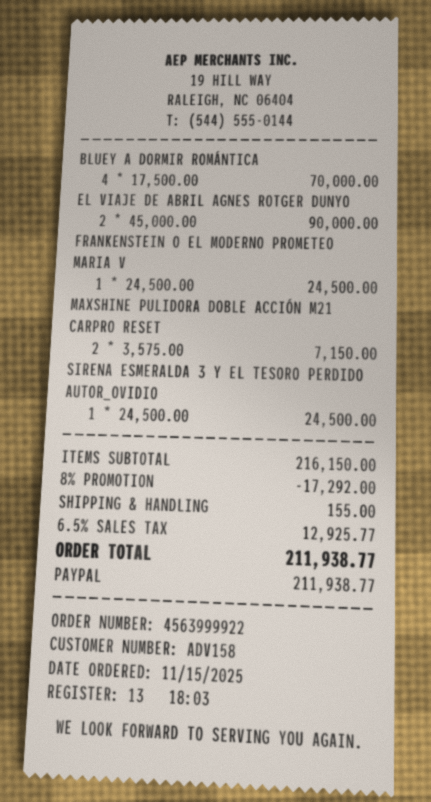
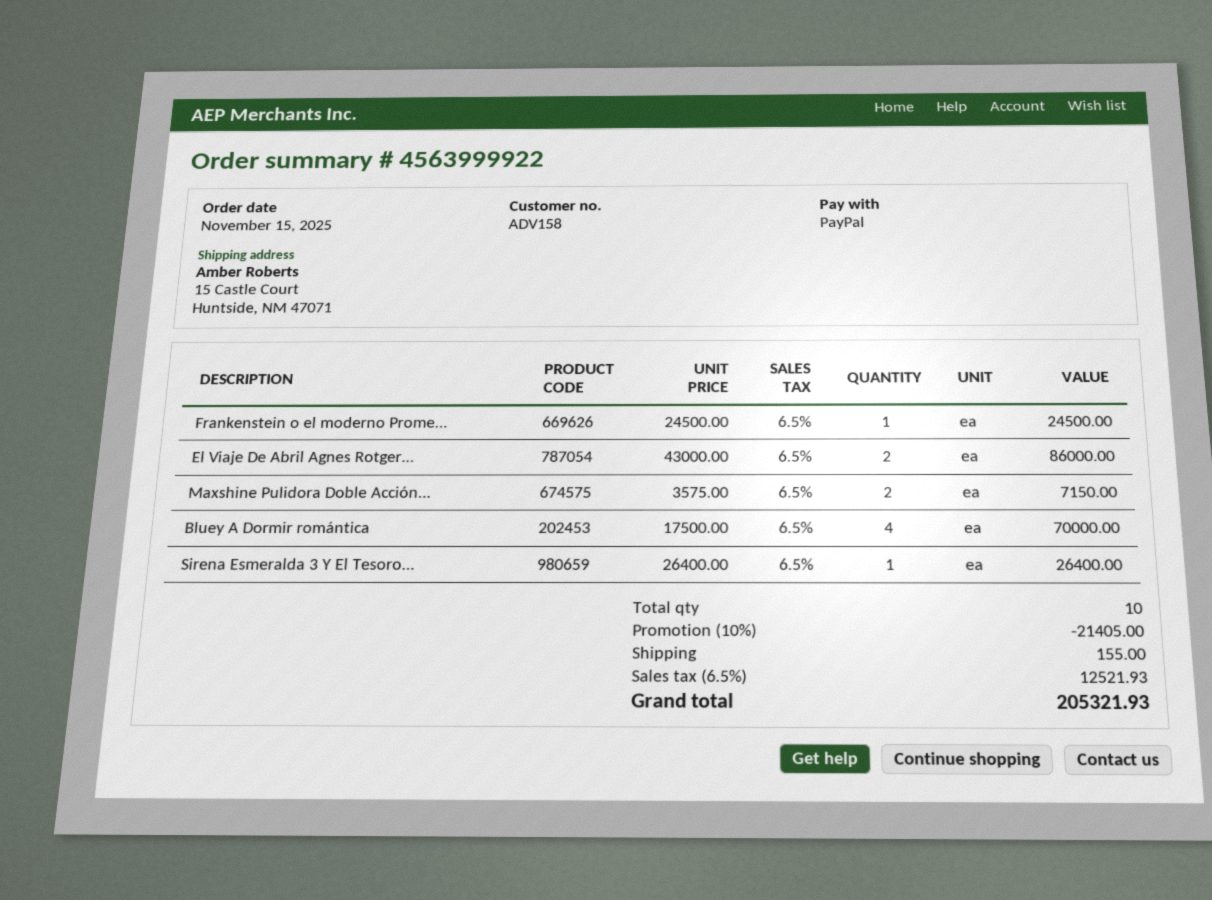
EL VIAJE DE ABRIL AGNES ROTGER DUNYO: 2 x 45000.00 = 90000.00 -> 2 x 43000.00 = 86000.00
SIRENA ESMERALDA 3 Y EL TESORO PERDIDO AUTOR_OVIDIO: 1 x 24500.00 = 24500.00 -> 1 x 26400.00 = 26400.00
discount: 8% = 17292.00 -> 10% = 21405.00
tax: 6.5% = 12925.77 -> 6.5% = 12521.93
total: 211938.77 -> 205321.93

